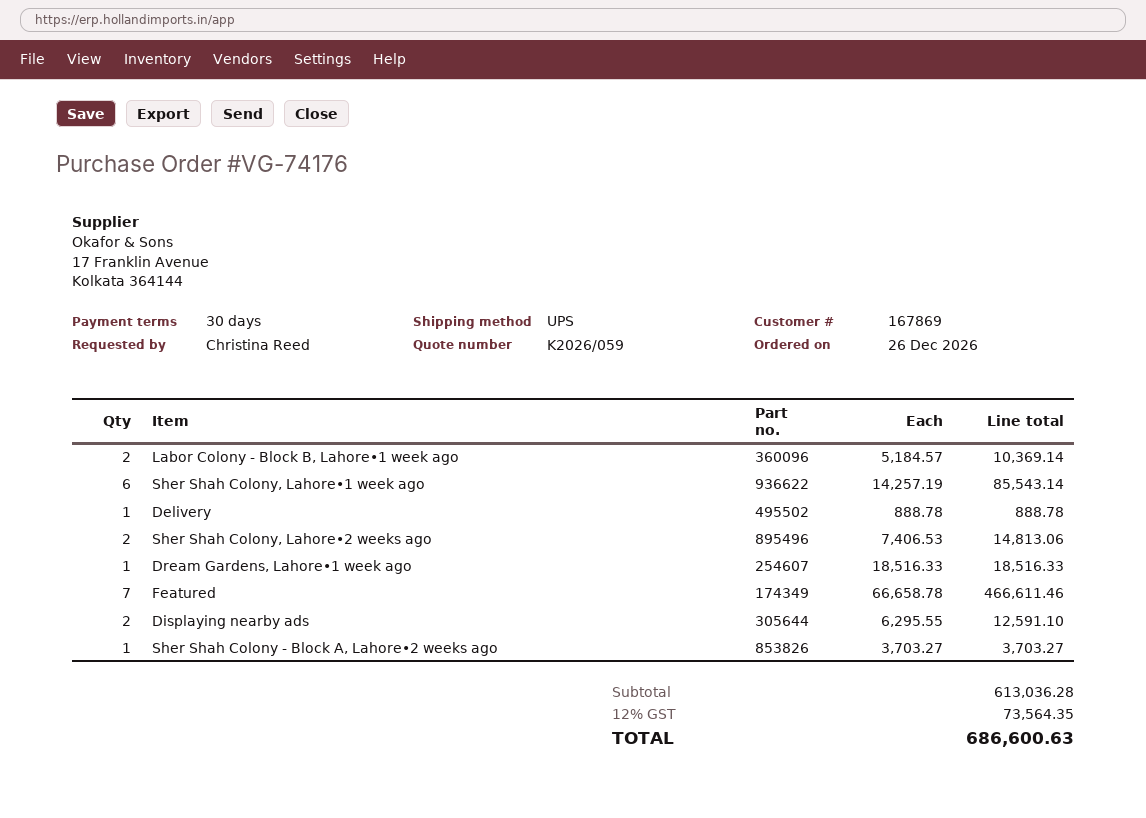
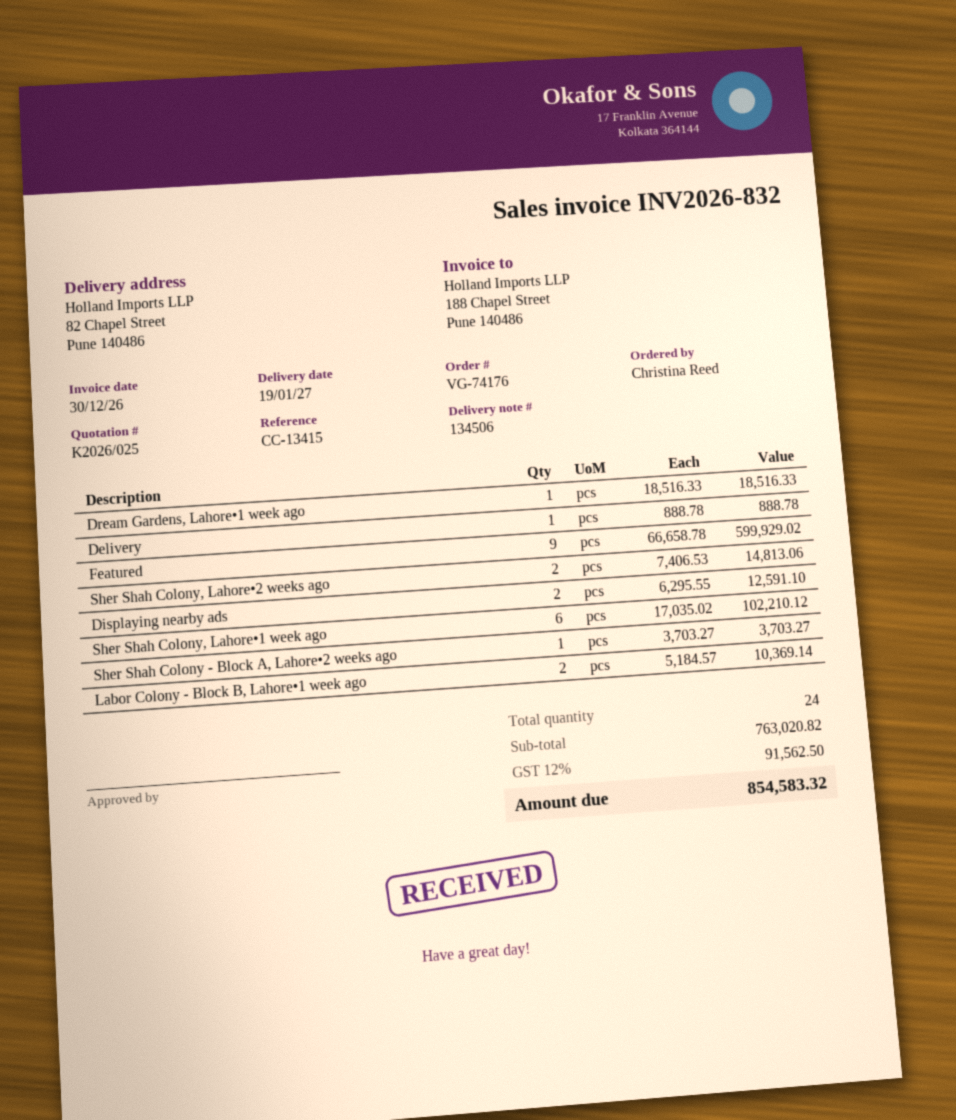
quote number: K2026/059 -> K2026/025
Sher Shah Colony, Lahore•1 week ago: 6 x 14257.19 = 85543.14 -> 6 x 17035.02 = 102210.12
Featured: 7 x 66658.78 = 466611.46 -> 9 x 66658.78 = 599929.02
subtotal: 613036.28 -> 763020.82
tax: 12% = 73564.35 -> 12% = 91562.50
total: 686600.63 -> 854583.32

